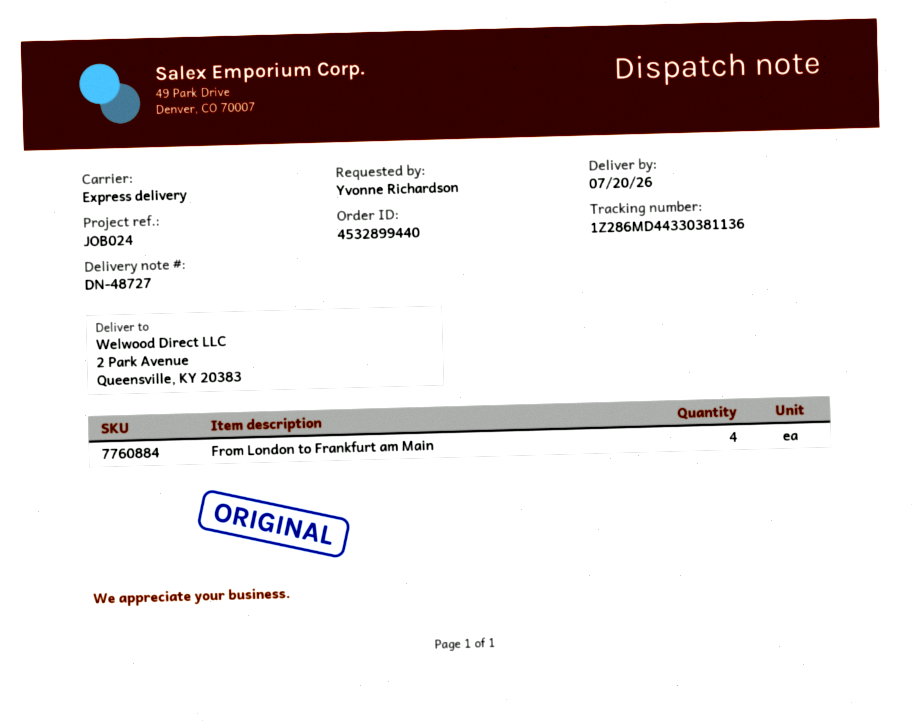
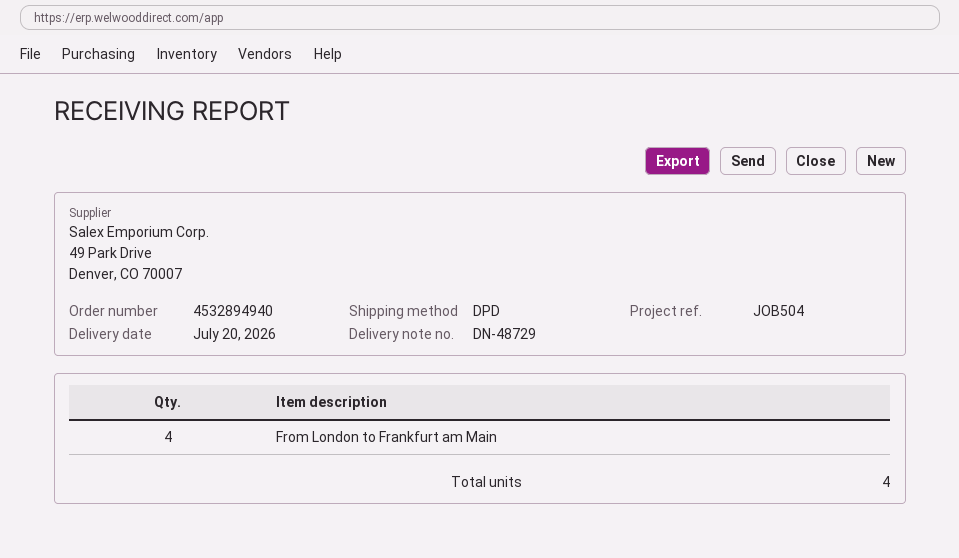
order number: 4532899440 -> 4532894940
delivery note number: DN-48727 -> DN-48729
reference: JOB024 -> JOB504
shipping method: express -> DPD

